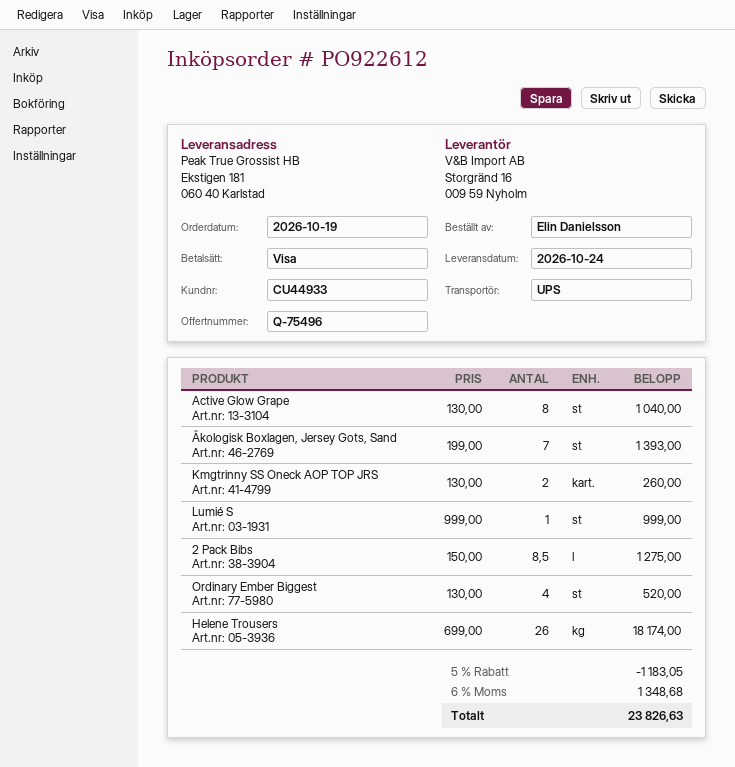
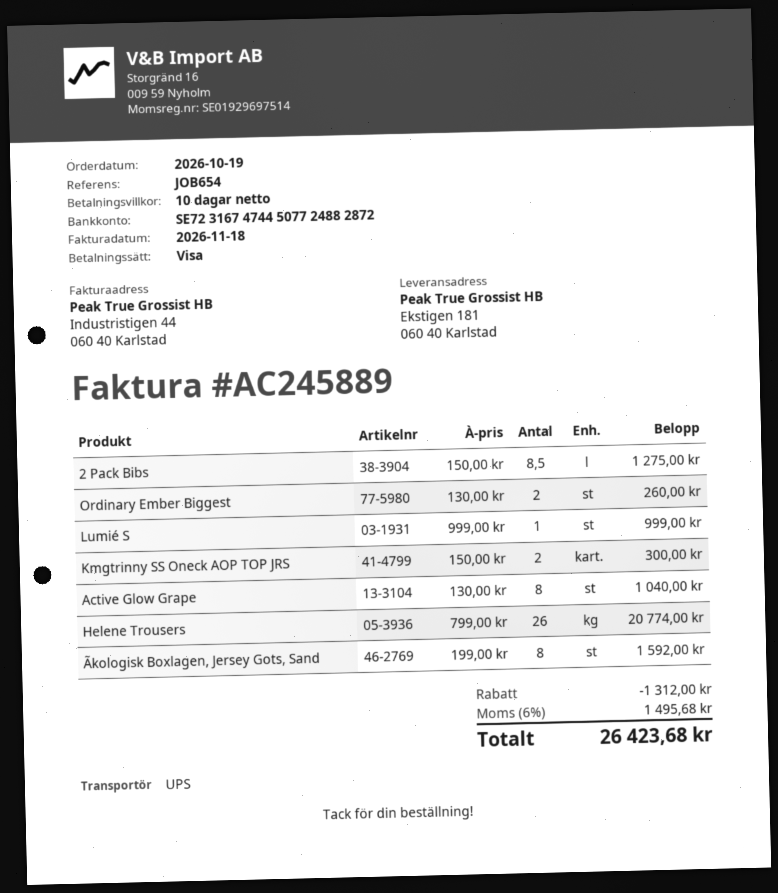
Ãkologisk Boxlagen, Jersey Gots, Sand: 7 x 199.00 = 1393.00 -> 8 x 199.00 = 1592.00
Kmgtrinny SS Oneck AOP TOP JRS: 2 x 130.00 = 260.00 -> 2 x 150.00 = 300.00
Ordinary Ember Biggest: 4 x 130.00 = 520.00 -> 2 x 130.00 = 260.00
Helene Trousers: 26 x 699.00 = 18174.00 -> 26 x 799.00 = 20774.00
discount: 1183.05 -> 1312.00
tax: 6% = 1348.68 -> 6% = 1495.68
total: 23826.63 -> 26423.68

